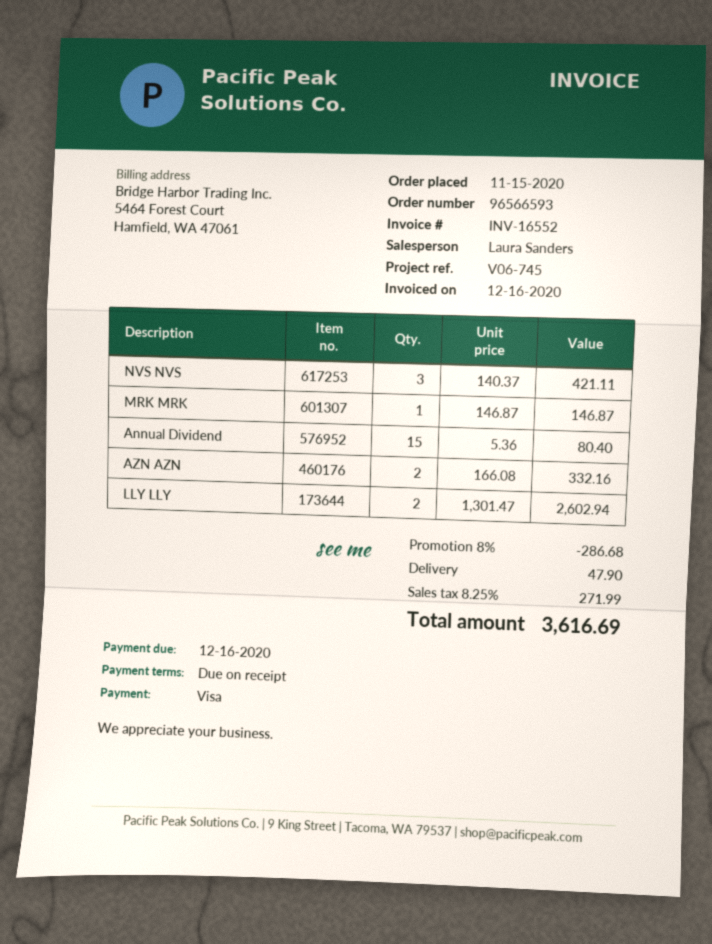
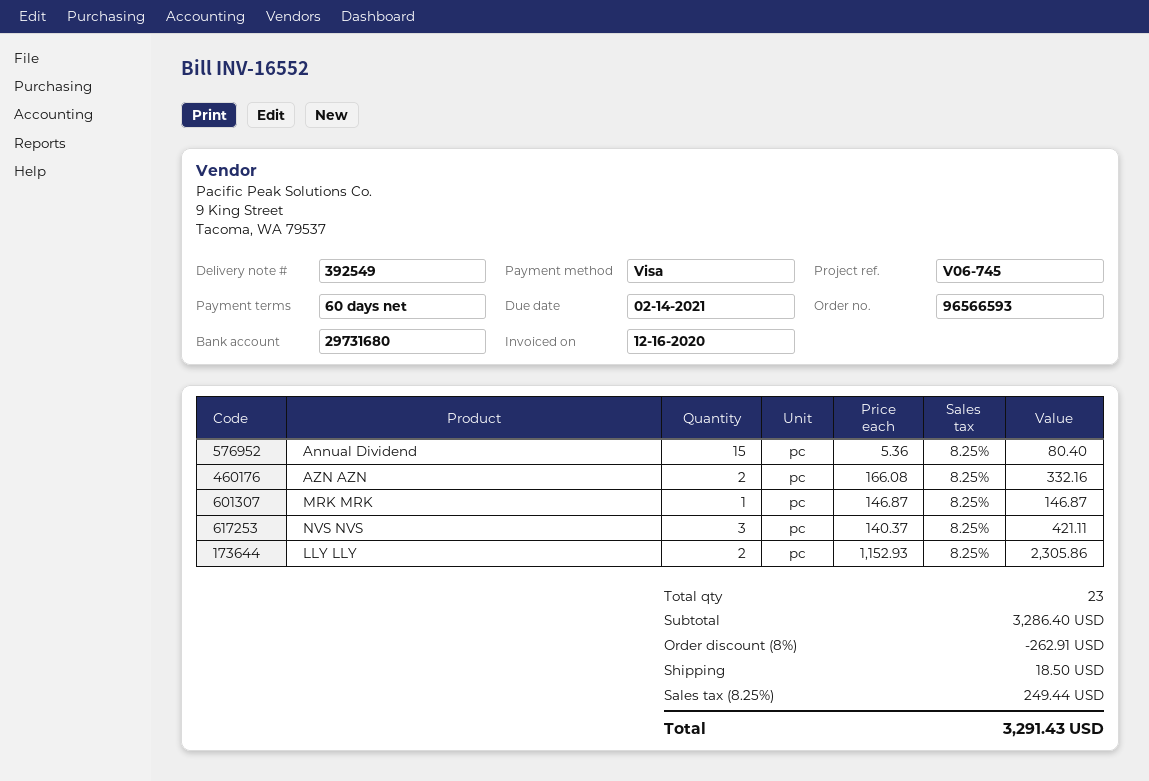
payment terms: on receipt -> 60 days
due date: 2020-12-16 -> 2021-02-14
LLY LLY: 2 x 1301.47 = 2602.94 -> 2 x 1152.93 = 2305.86
discount: 8% = 286.68 -> 8% = 262.91
shipping: 47.90 -> 18.50
tax: 8.25% = 271.99 -> 8.25% = 249.44
total: 3616.69 -> 3291.43

